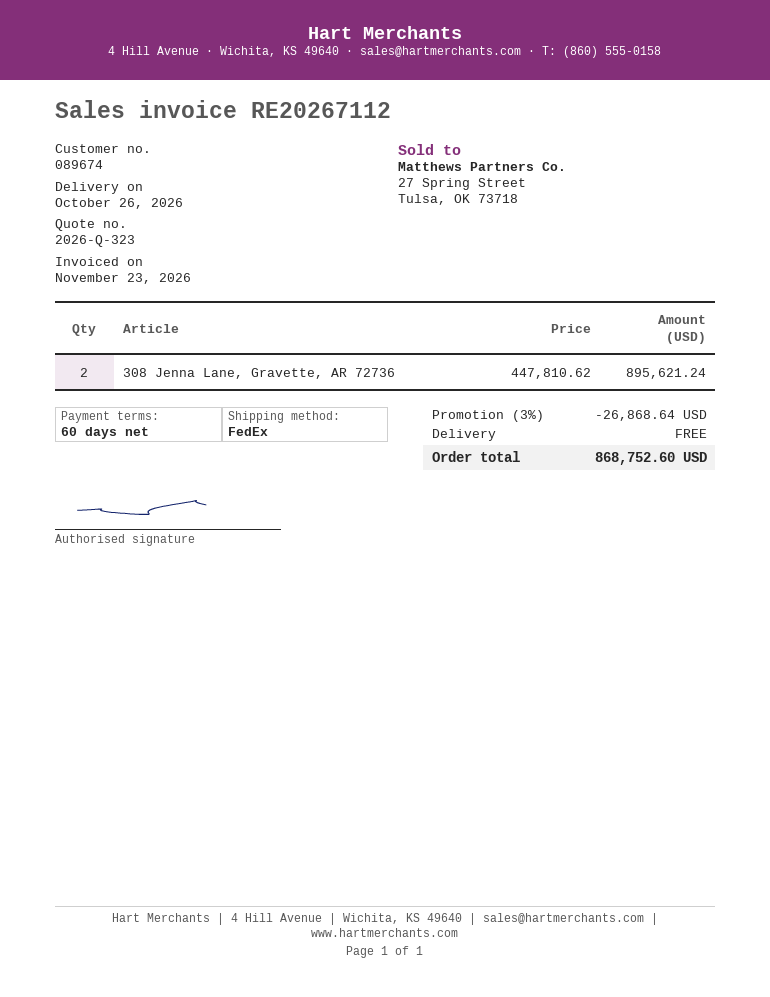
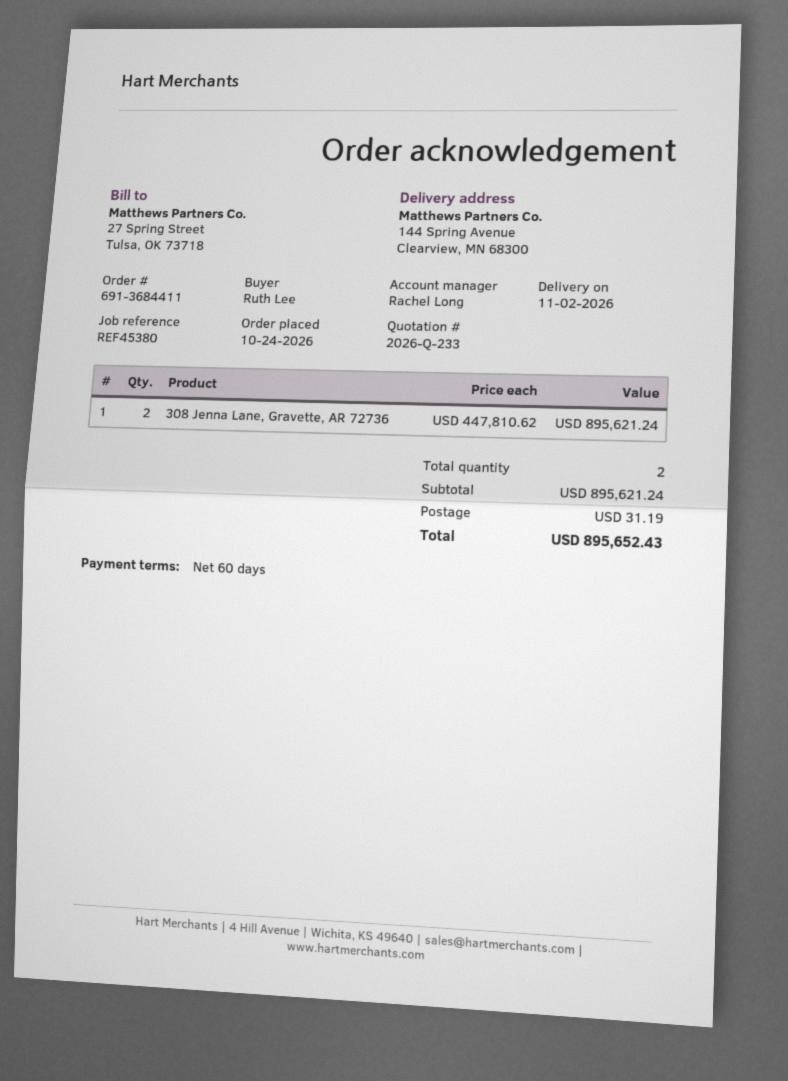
quote number: 2026-Q-323 -> 2026-Q-233
delivery date: 2026-10-26 -> 2026-11-02
discount: 3% = 26868.64 -> none
shipping: 0.00 -> 31.19
total: 868752.60 -> 895652.43

